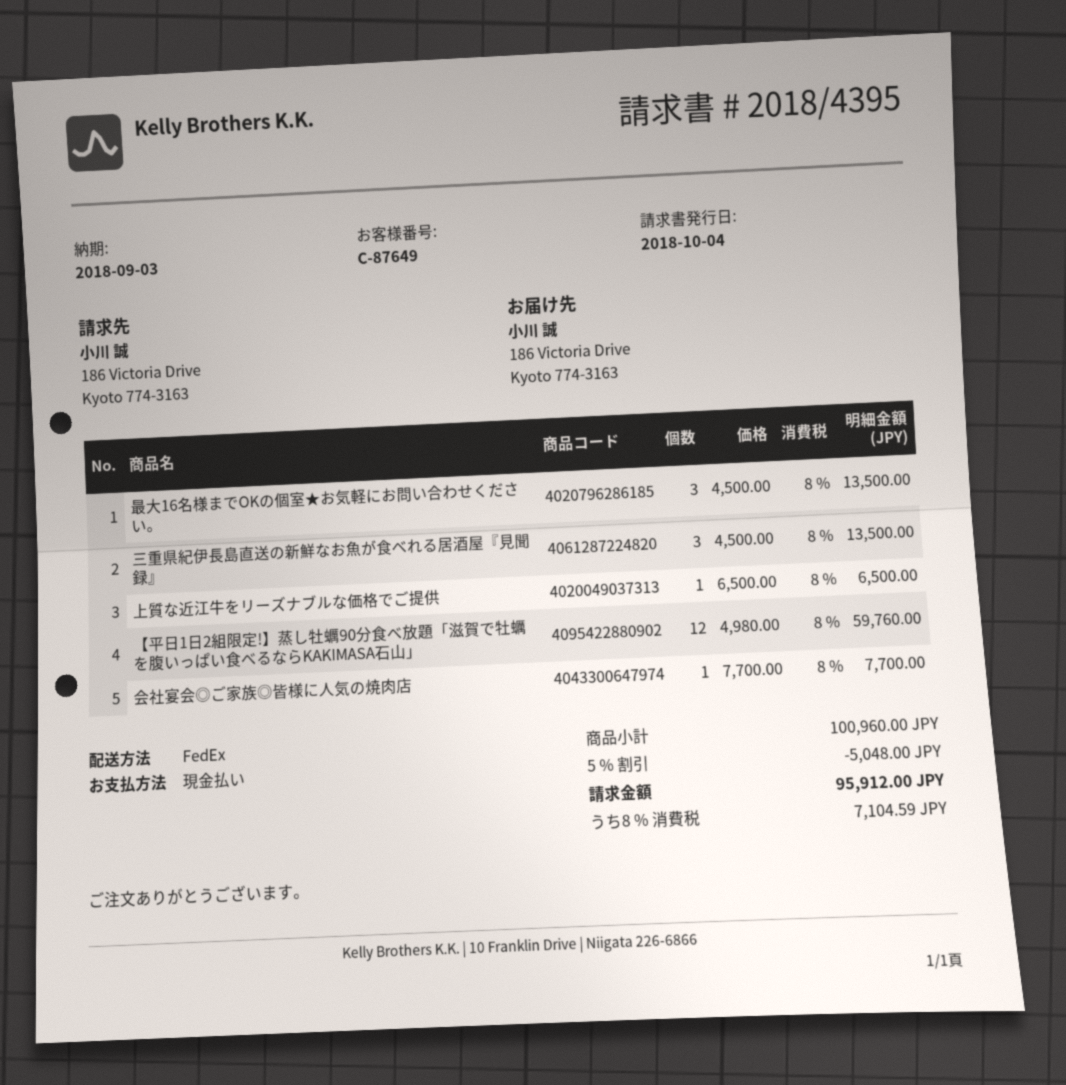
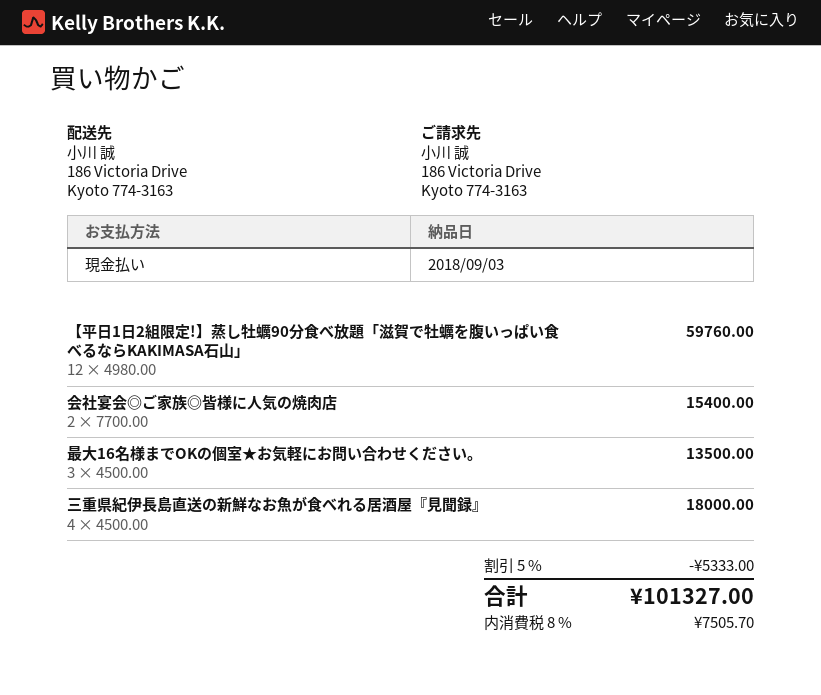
三重県紀伊長島直送の新鮮なお魚が食べれる居酒屋『見聞録』: 3 x 4500.00 = 13500.00 -> 4 x 4500.00 = 18000.00
上質な近江牛をリーズナブルな価格でご提供: 1 x 6500.00 = 6500.00 -> none
会社宴会◎ご家族◎皆様に人気の焼肉店: 1 x 7700.00 = 7700.00 -> 2 x 7700.00 = 15400.00
discount: 5% = 5048.00 -> 5% = 5333.00
tax: 8% = 7104.59 -> 8% = 7505.70
total: 95912.00 -> 101327.00

